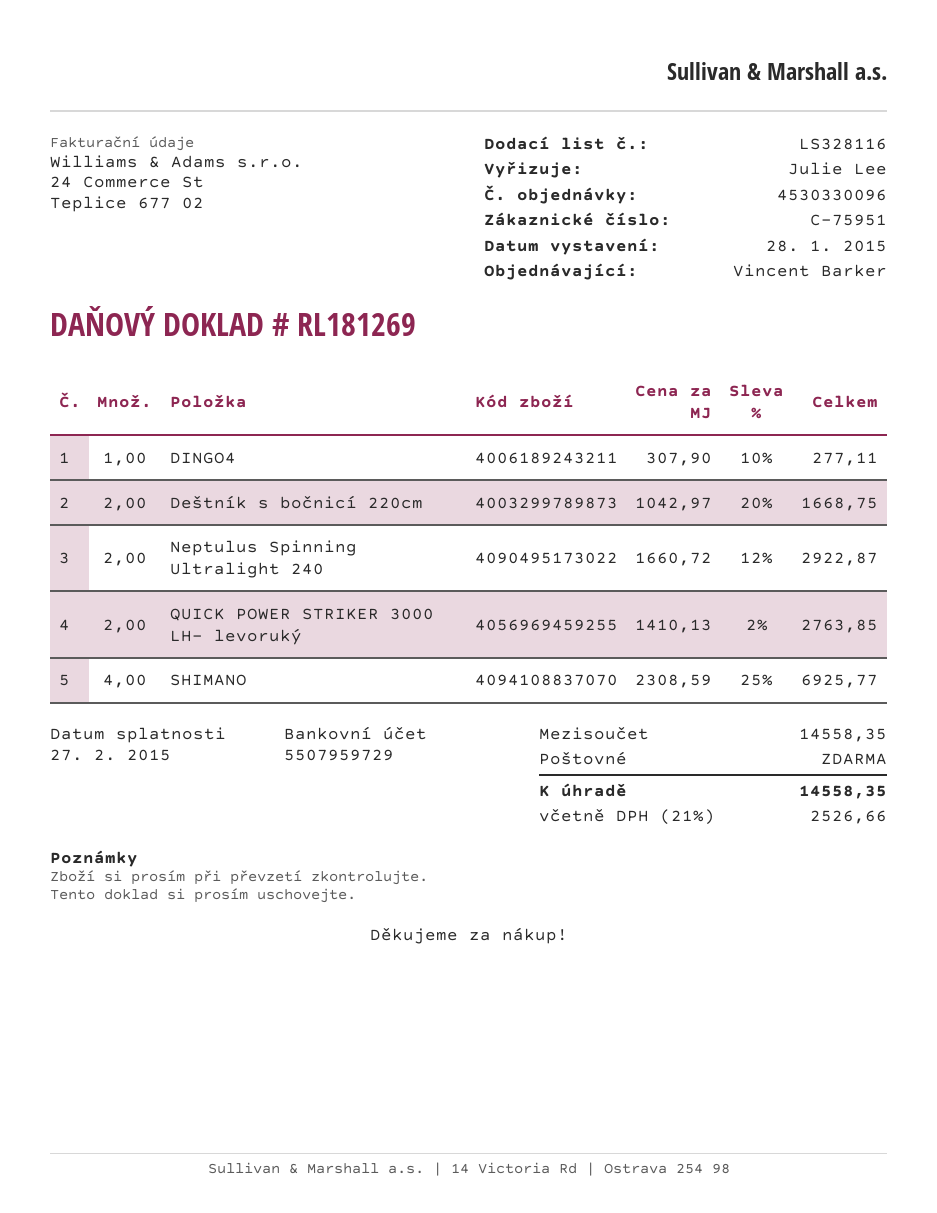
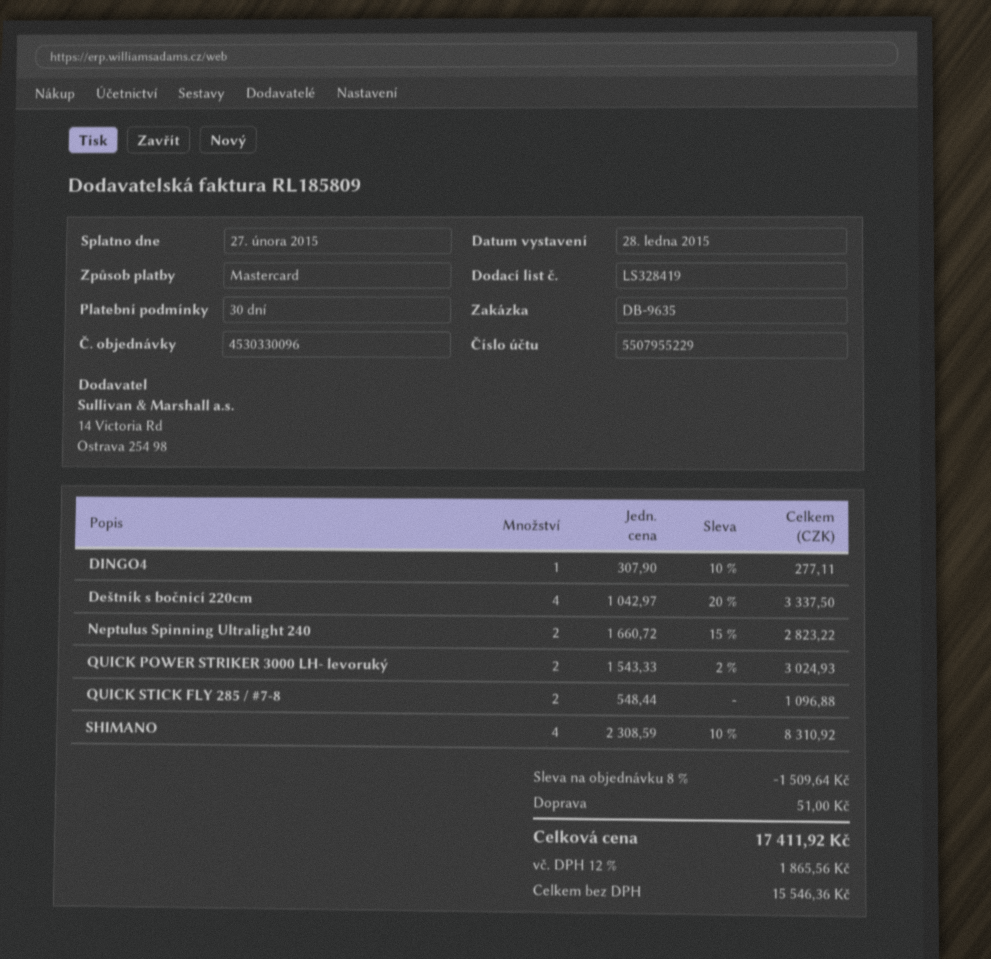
delivery note number: LS328116 -> LS328419
invoice number: RL181269 -> RL185809
bank account: 5507959729 -> 5507955229
Deštník s bočnicí 220cm: 2 x 1042.97 - 20% = 1668.75 -> 4 x 1042.97 - 20% = 3337.50
Neptulus Spinning Ultralight 240: 2 x 1660.72 - 12% = 2922.87 -> 2 x 1660.72 - 15% = 2823.22
QUICK POWER STRIKER 3000 LH- levoruký: 2 x 1410.13 - 2% = 2763.85 -> 2 x 1543.33 - 2% = 3024.93
SHIMANO: 4 x 2308.59 - 25% = 6925.77 -> 4 x 2308.59 - 10% = 8310.92
QUICK STICK FLY 285 / #7-8: none -> 2 x 548.44 = 1096.88
discount: none -> 8% = 1509.64
shipping: 0.00 -> 51.00
tax: 21% = 2526.66 -> 12% = 1865.56
total: 14558.35 -> 17411.92

